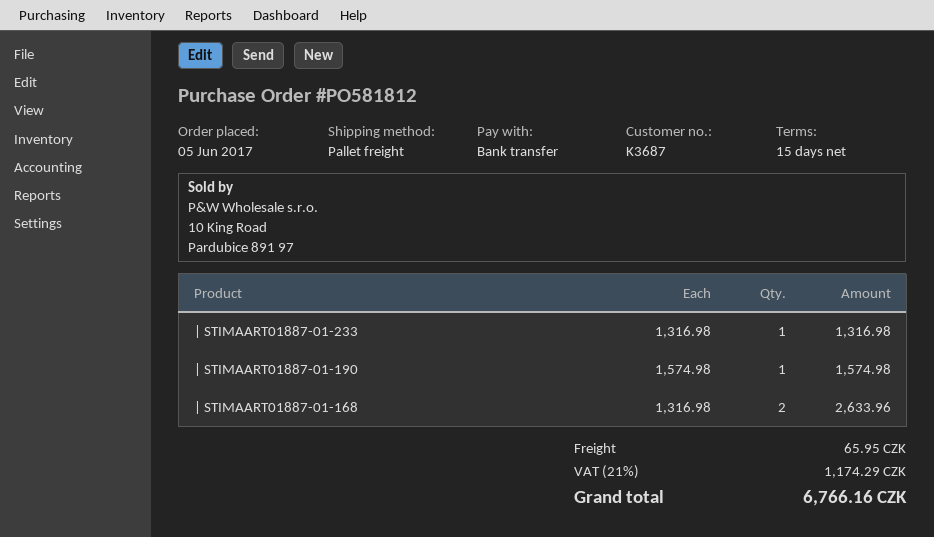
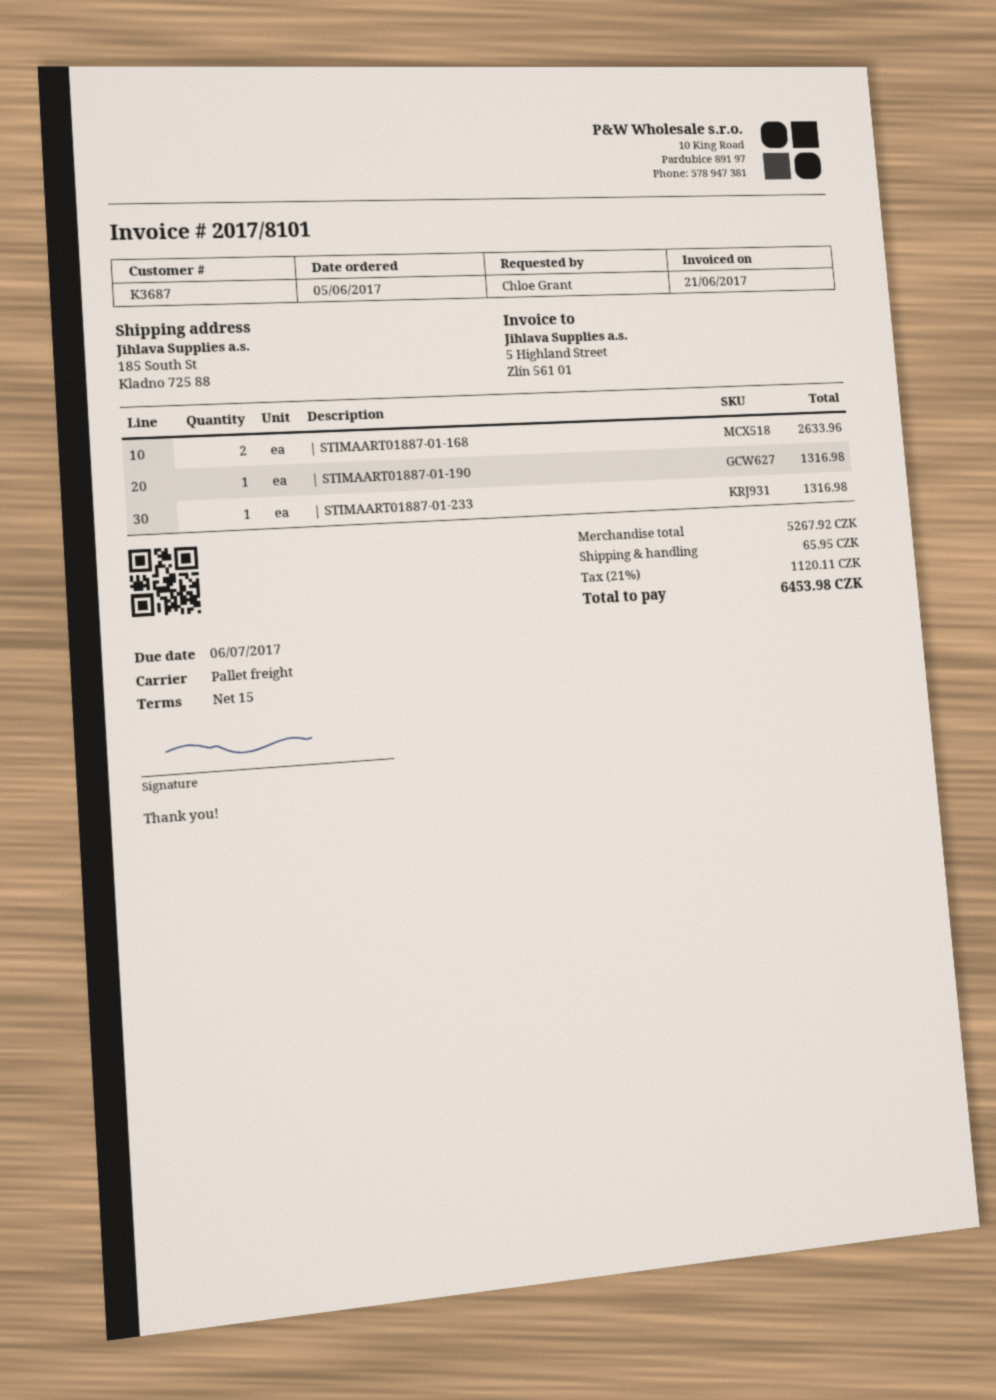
| STIMAART01887-01-190: 1 for 1574.98 -> 1 for 1316.98
tax: 21% = 1174.29 -> 21% = 1120.11
total: 6766.16 -> 6453.98

